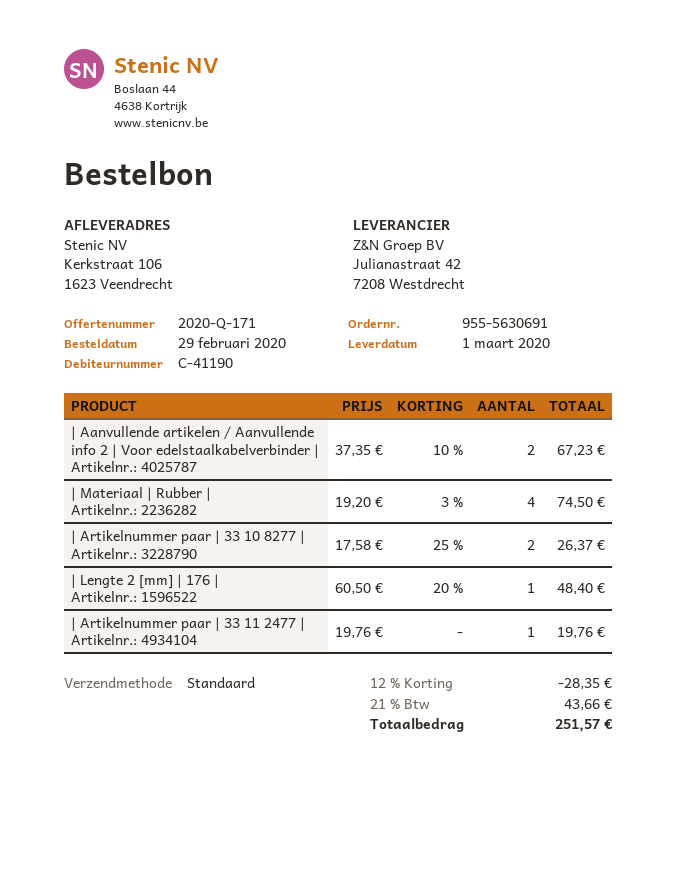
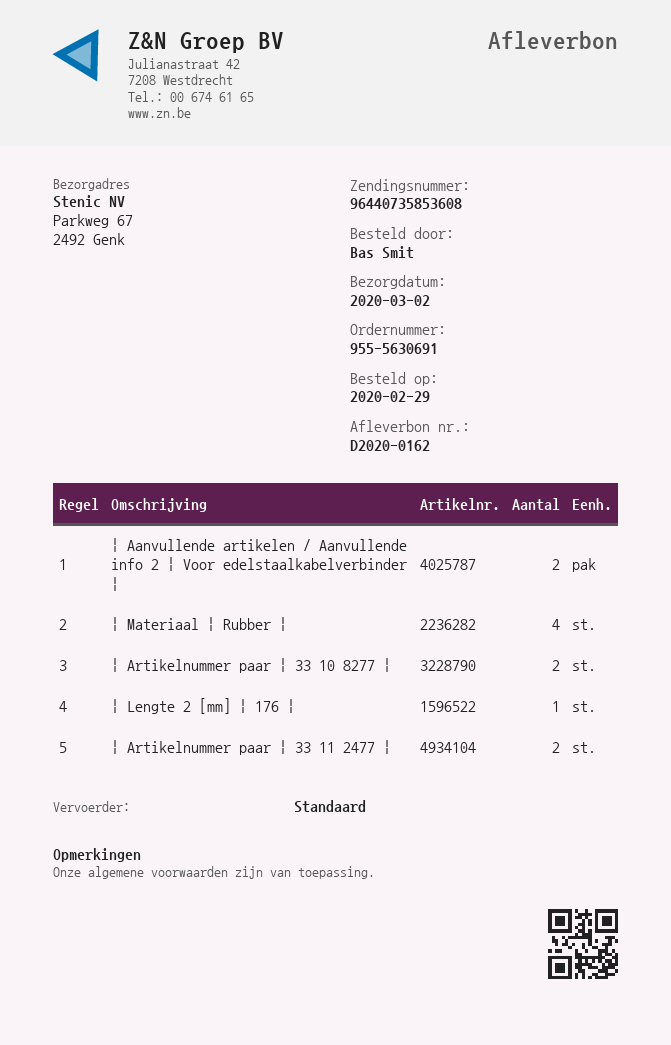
delivery date: 2020-03-01 -> 2020-03-02
ship to: Kerkstraat 106, 1623 Veendrecht -> Parkweg 67, 2492 Genk
| Artikelnummer paar | 33 11 2477 |: 1 -> 2

